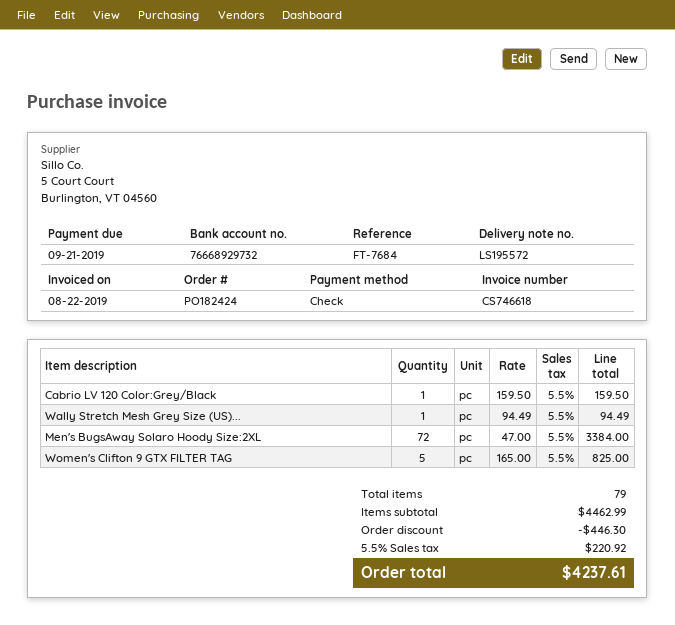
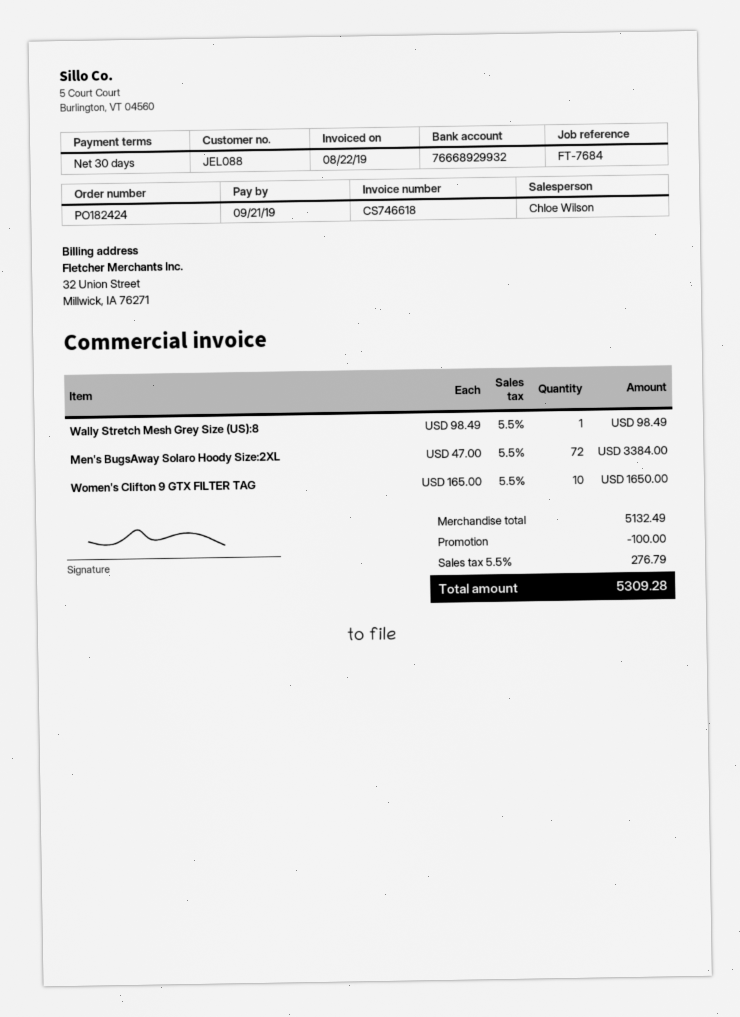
bank account: 76668929732 -> 76668929932
Cabrio LV 120 Color:Grey/Black: 1 x 159.50 = 159.50 -> none
Wally Stretch Mesh Grey Size (US)...: 1 x 94.49 = 94.49 -> 1 x 98.49 = 98.49
Women's Clifton 9 GTX FILTER TAG: 5 x 165.00 = 825.00 -> 10 x 165.00 = 1650.00
subtotal: 4462.99 -> 5132.49
discount: 446.30 -> 100.00
tax: 5.5% = 220.92 -> 5.5% = 276.79
total: 4237.61 -> 5309.28

